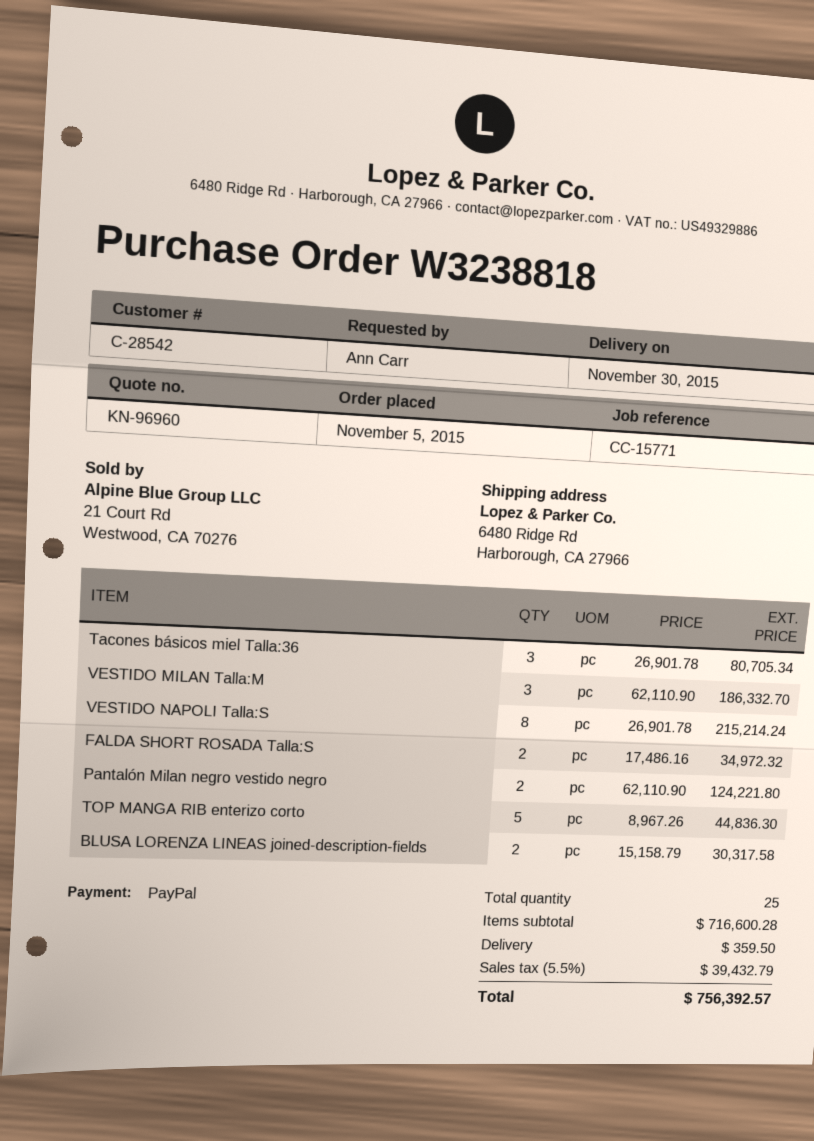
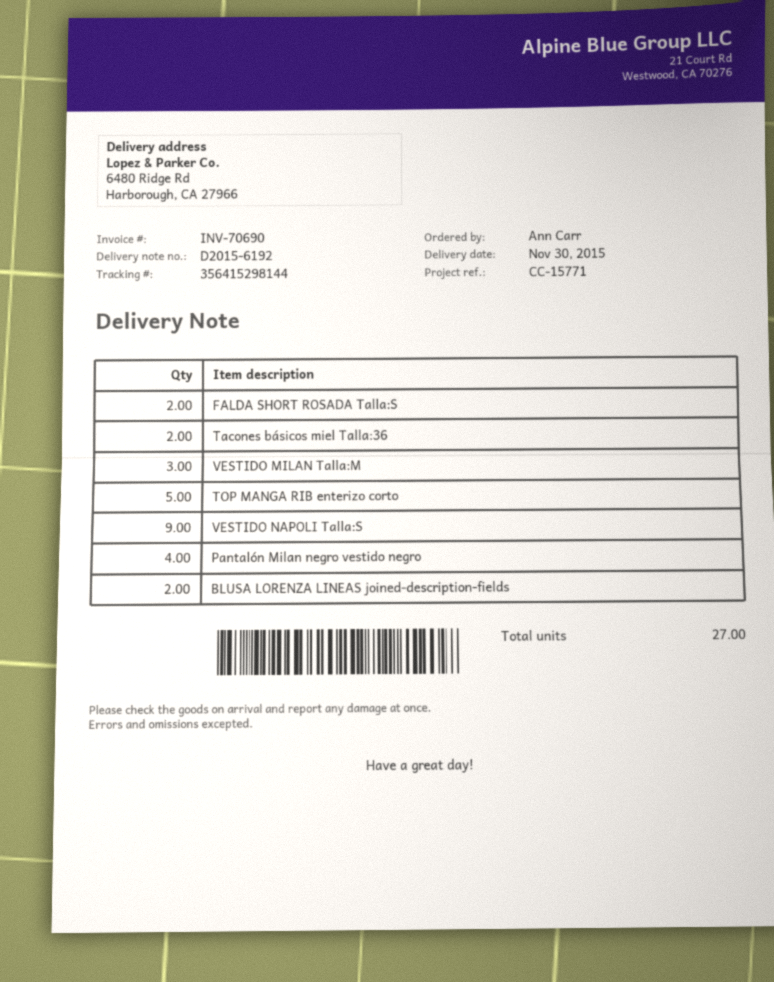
Tacones básicos miel Talla:36: 3 -> 2
VESTIDO NAPOLI Talla:S: 8 -> 9
Pantalón Milan negro vestido negro: 2 -> 4
total quantity: 25 -> 27

